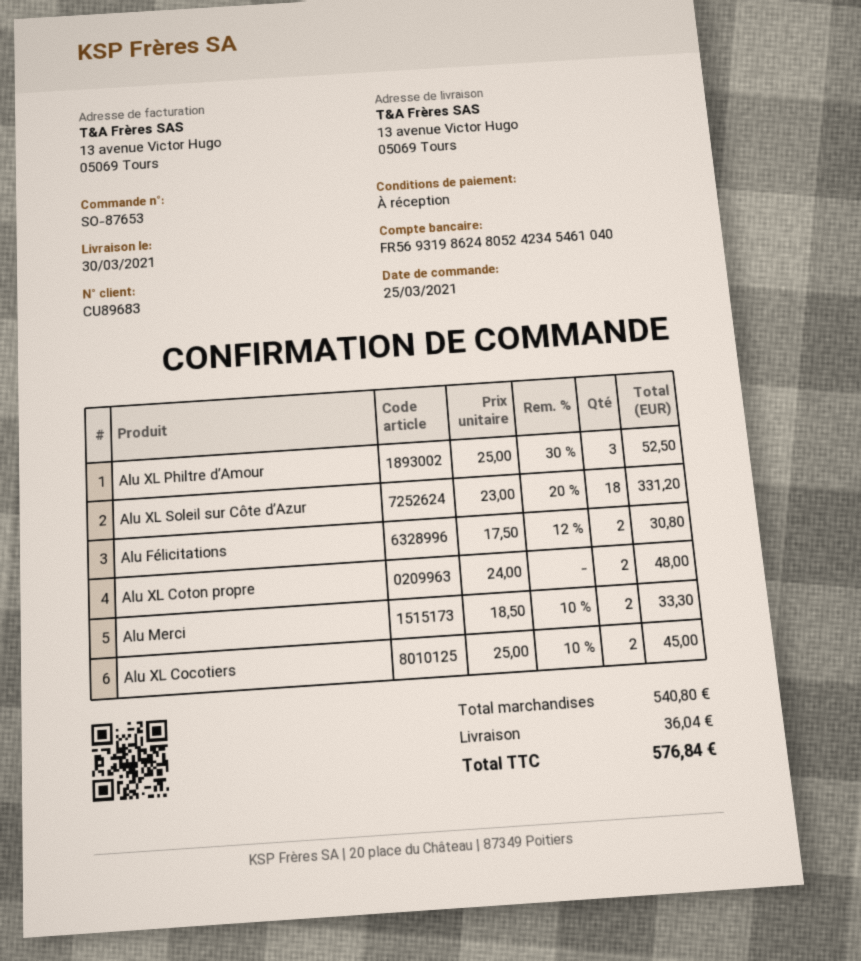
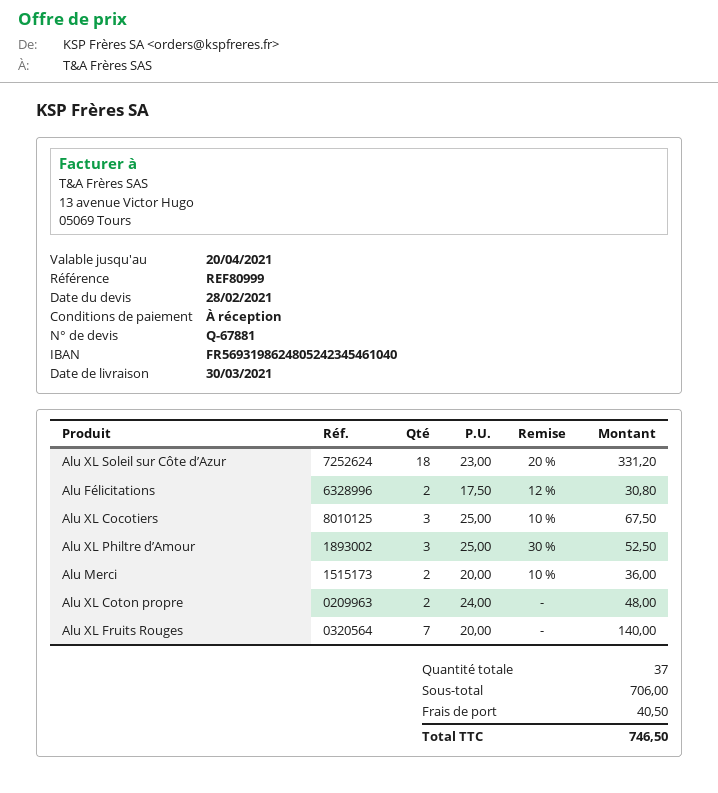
Alu Merci: 2 x 18.50 - 10% = 33.30 -> 2 x 20.00 - 10% = 36.00
Alu XL Cocotiers: 2 x 25.00 - 10% = 45.00 -> 3 x 25.00 - 10% = 67.50
Alu XL Fruits Rouges: none -> 7 x 20.00 = 140.00
subtotal: 540.80 -> 706.00
shipping: 36.04 -> 40.50
total: 576.84 -> 746.50

